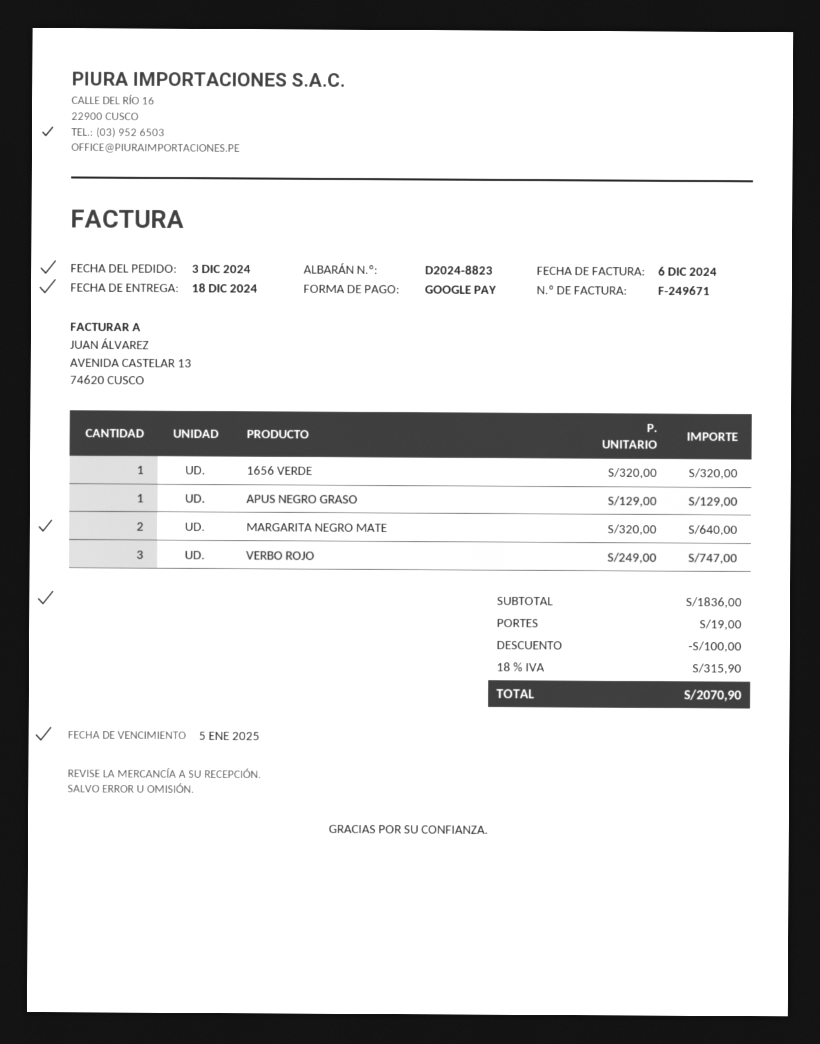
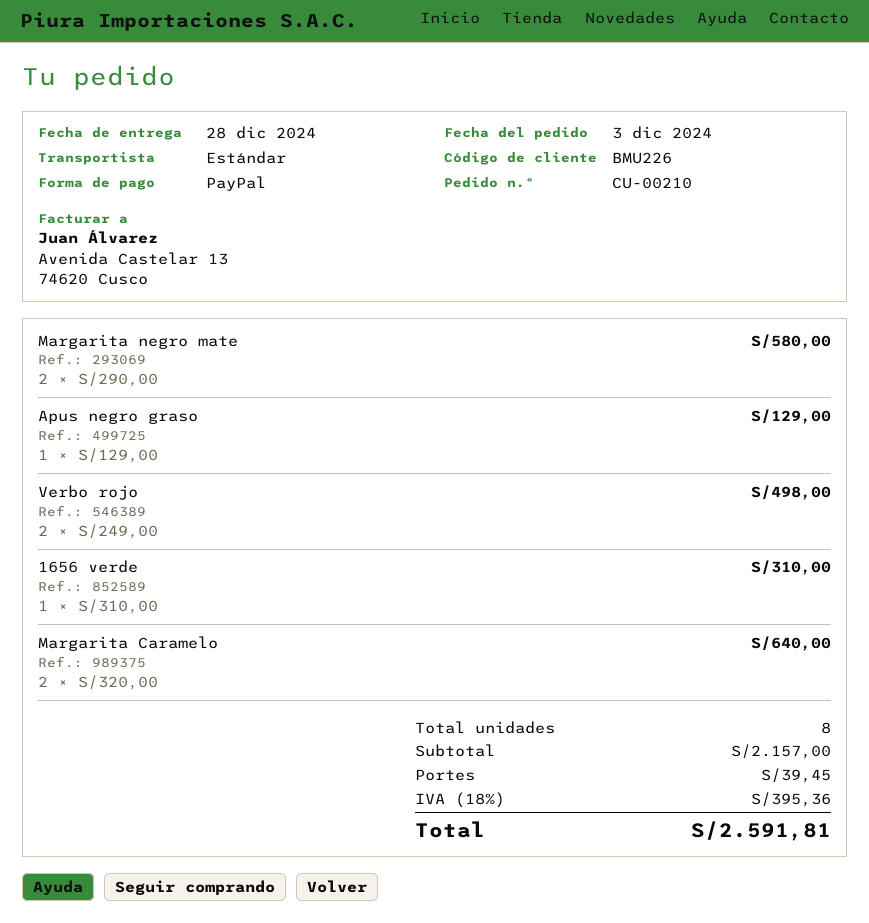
delivery date: 2024-12-18 -> 2024-12-28
payment method: Google Pay -> PayPal
1656 VERDE: 1 x 320.00 = 320.00 -> 1 x 310.00 = 310.00
MARGARITA NEGRO MATE: 2 x 320.00 = 640.00 -> 2 x 290.00 = 580.00
VERBO ROJO: 3 x 249.00 = 747.00 -> 2 x 249.00 = 498.00
Margarita Caramelo: none -> 2 x 320.00 = 640.00
subtotal: 1836.00 -> 2157.00
discount: 100.00 -> none
shipping: 19.00 -> 39.45
tax: 18% = 315.90 -> 18% = 395.36
total: 2070.90 -> 2591.81

